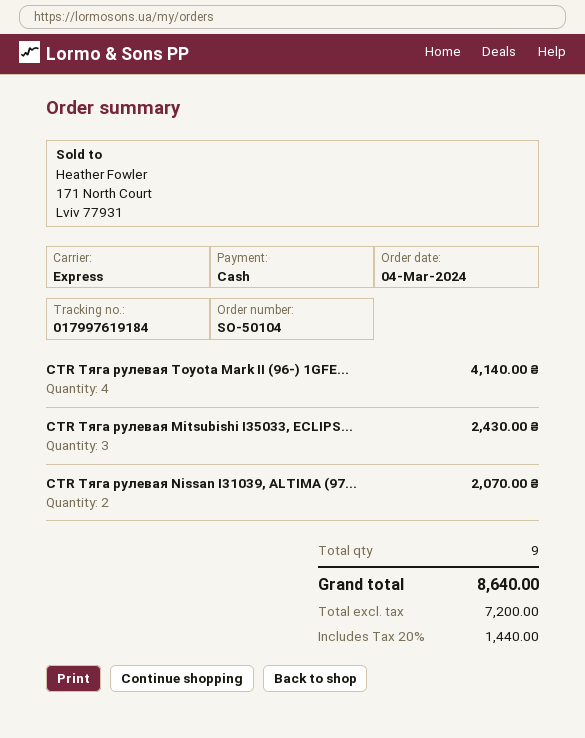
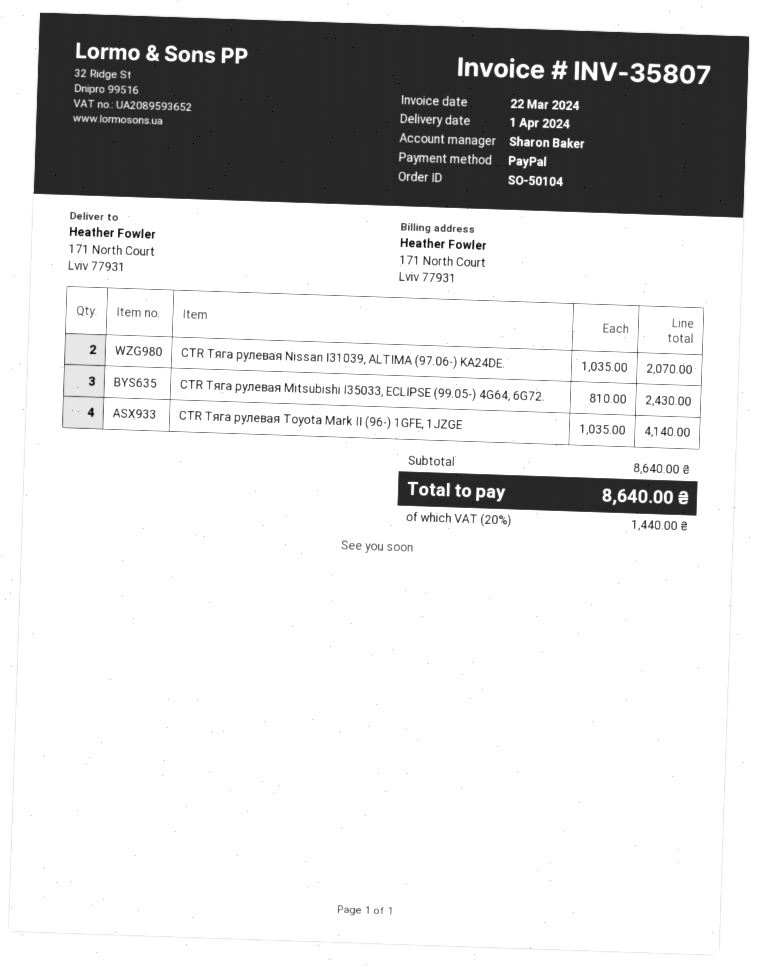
payment method: cash -> PayPal

